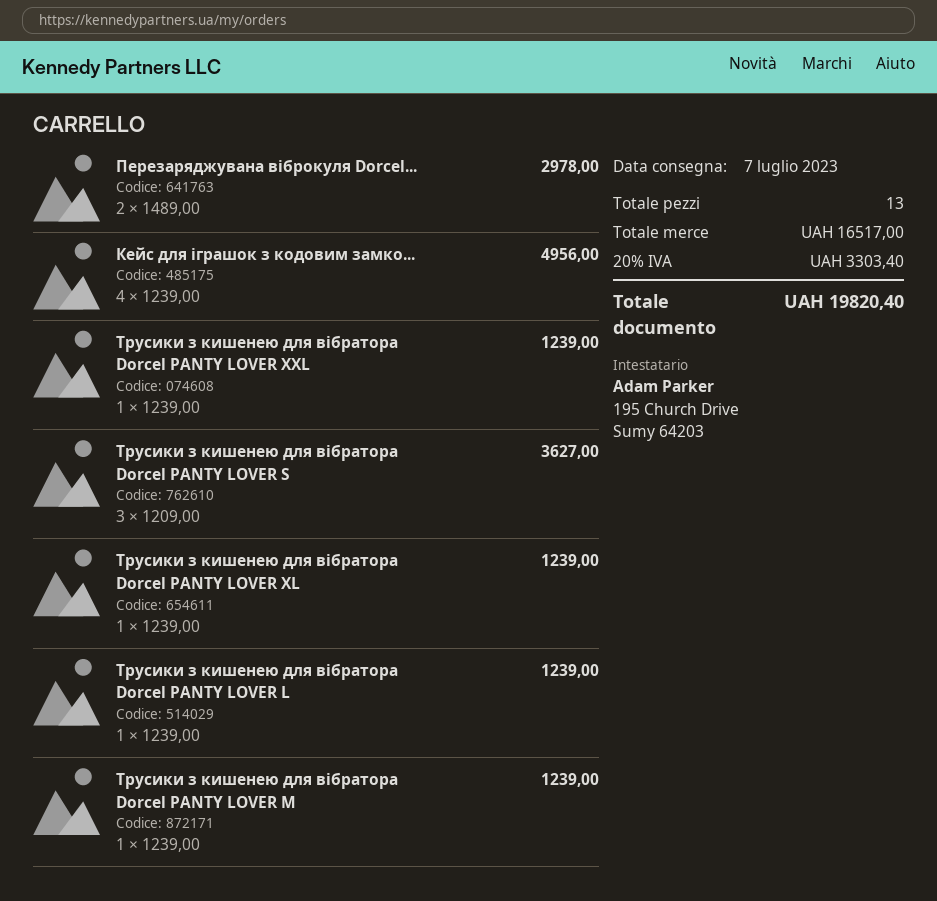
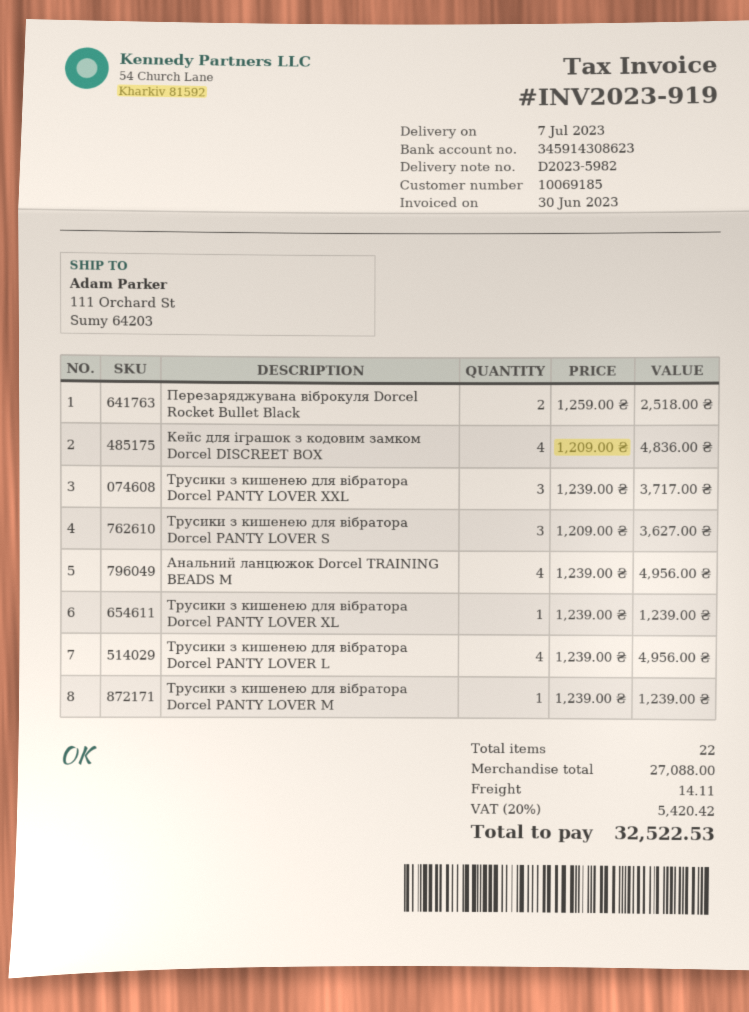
Перезаряджувана віброкуля Dorcel...: 2 x 1489.00 = 2978.00 -> 2 x 1259.00 = 2518.00
Кейс для іграшок з кодовим замко...: 4 x 1239.00 = 4956.00 -> 4 x 1209.00 = 4836.00
Трусики з кишенею для вібратора Dorcel PANTY LOVER XXL: 1 x 1239.00 = 1239.00 -> 3 x 1239.00 = 3717.00
Трусики з кишенею для вібратора Dorcel PANTY LOVER L: 1 x 1239.00 = 1239.00 -> 4 x 1239.00 = 4956.00
Анальний ланцюжок Dorcel TRAINING BEADS M: none -> 4 x 1239.00 = 4956.00
total quantity: 13 -> 22
subtotal: 16517.00 -> 27088.00
shipping: none -> 14.11
tax: 20% = 3303.40 -> 20% = 5420.42
total: 19820.40 -> 32522.53

